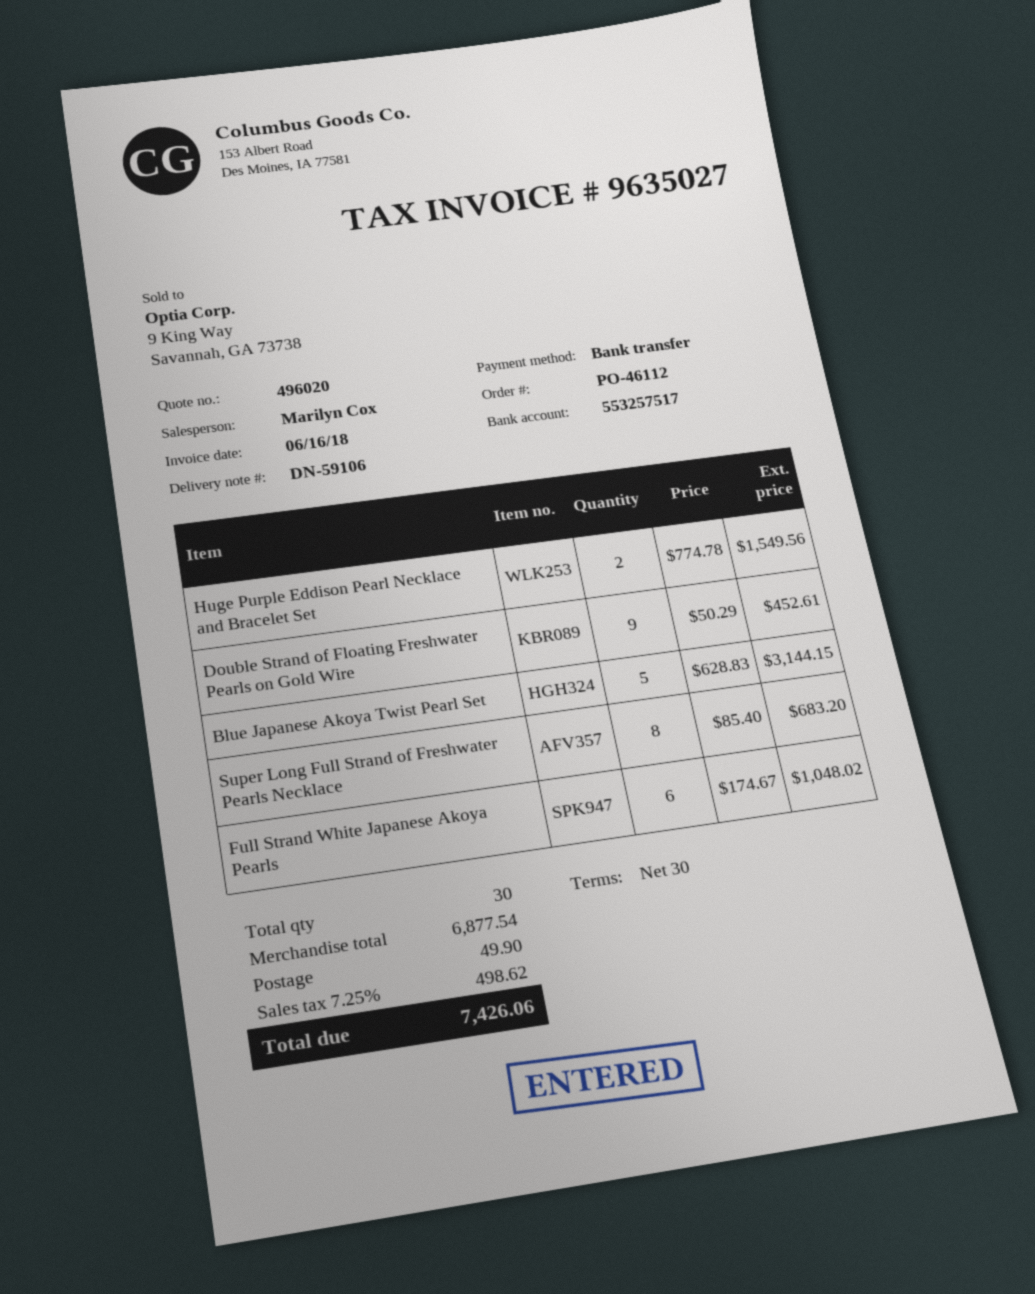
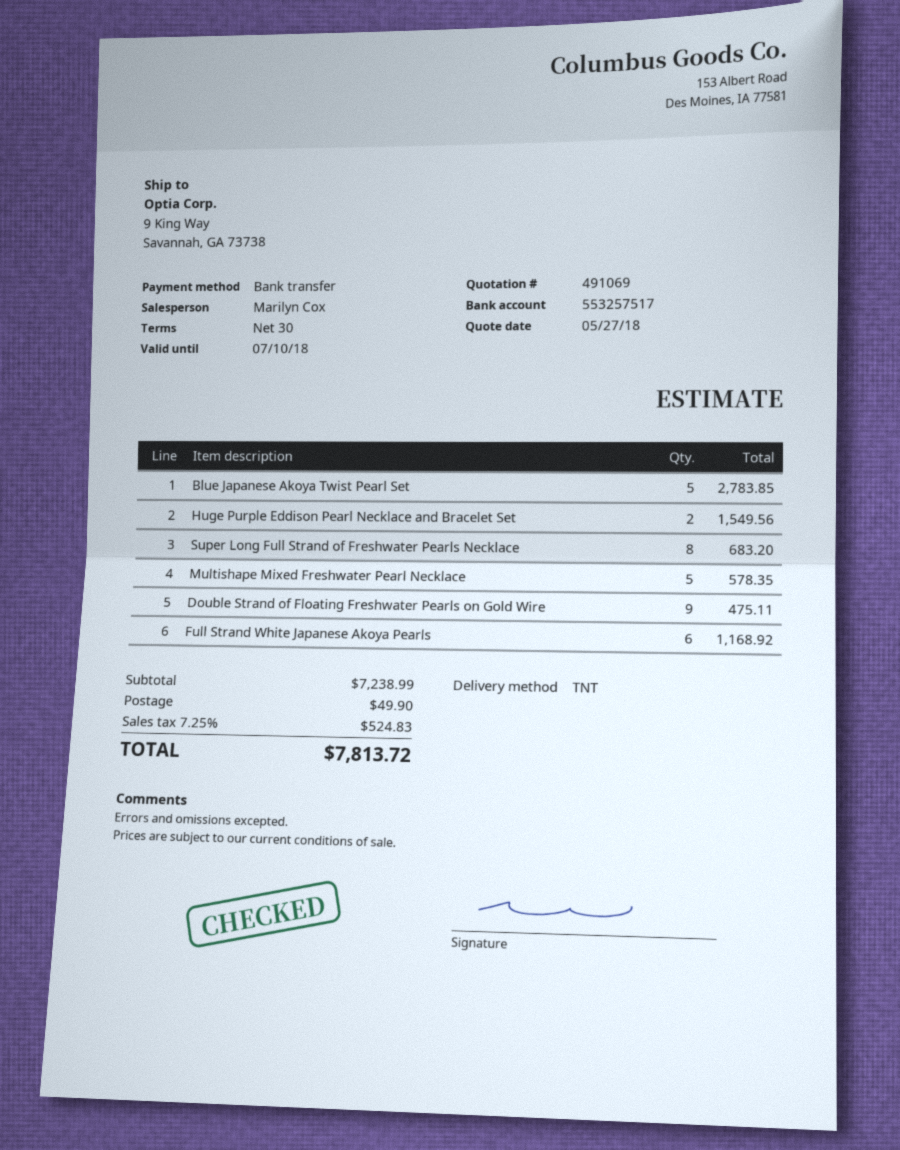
quote number: 496020 -> 491069
Double Strand of Floating Freshwater Pearls on Gold Wire: 9 for 452.61 -> 9 for 475.11
Blue Japanese Akoya Twist Pearl Set: 5 for 3144.15 -> 5 for 2783.85
Full Strand White Japanese Akoya Pearls: 6 for 1048.02 -> 6 for 1168.92
Multishape Mixed Freshwater Pearl Necklace: none -> 5 for 578.35
subtotal: 6877.54 -> 7238.99
tax: 7.25% = 498.62 -> 7.25% = 524.83
total: 7426.06 -> 7813.72

